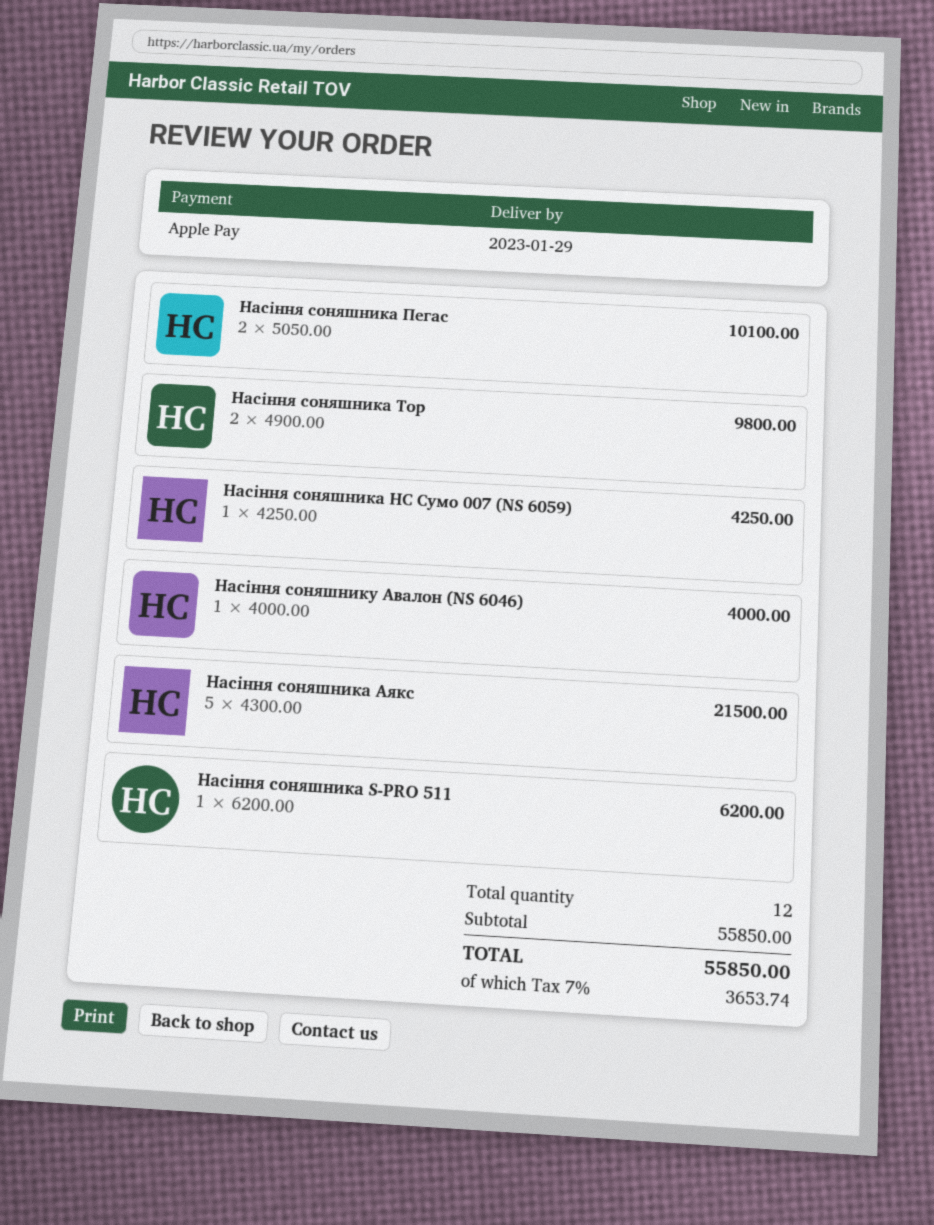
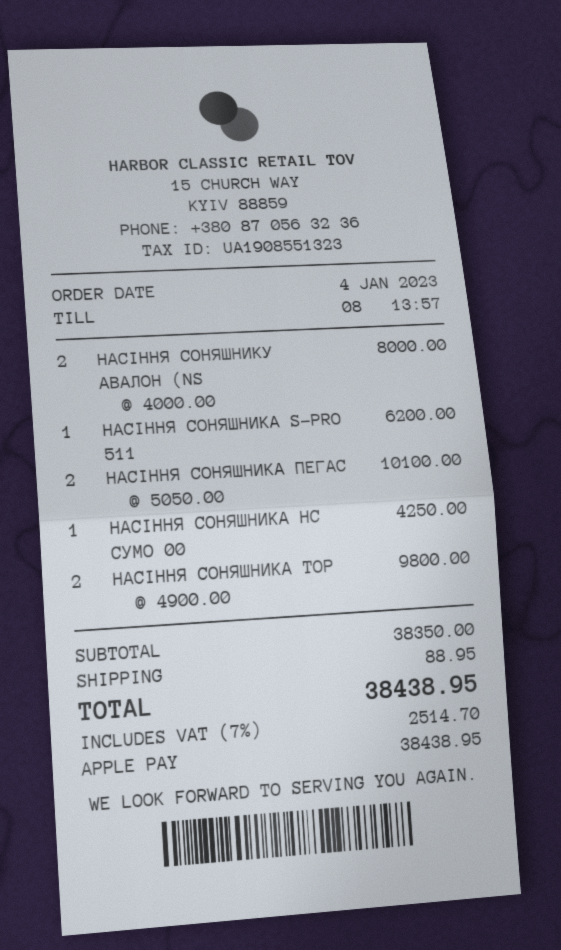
Насіння соняшнику Авалон (NS 6046): 1 x 4000.00 = 4000.00 -> 2 x 4000.00 = 8000.00
Насіння соняшника Аякс: 5 x 4300.00 = 21500.00 -> none
subtotal: 55850.00 -> 38350.00
shipping: none -> 88.95
tax: 7% = 3653.74 -> 7% = 2514.70
total: 55850.00 -> 38438.95

